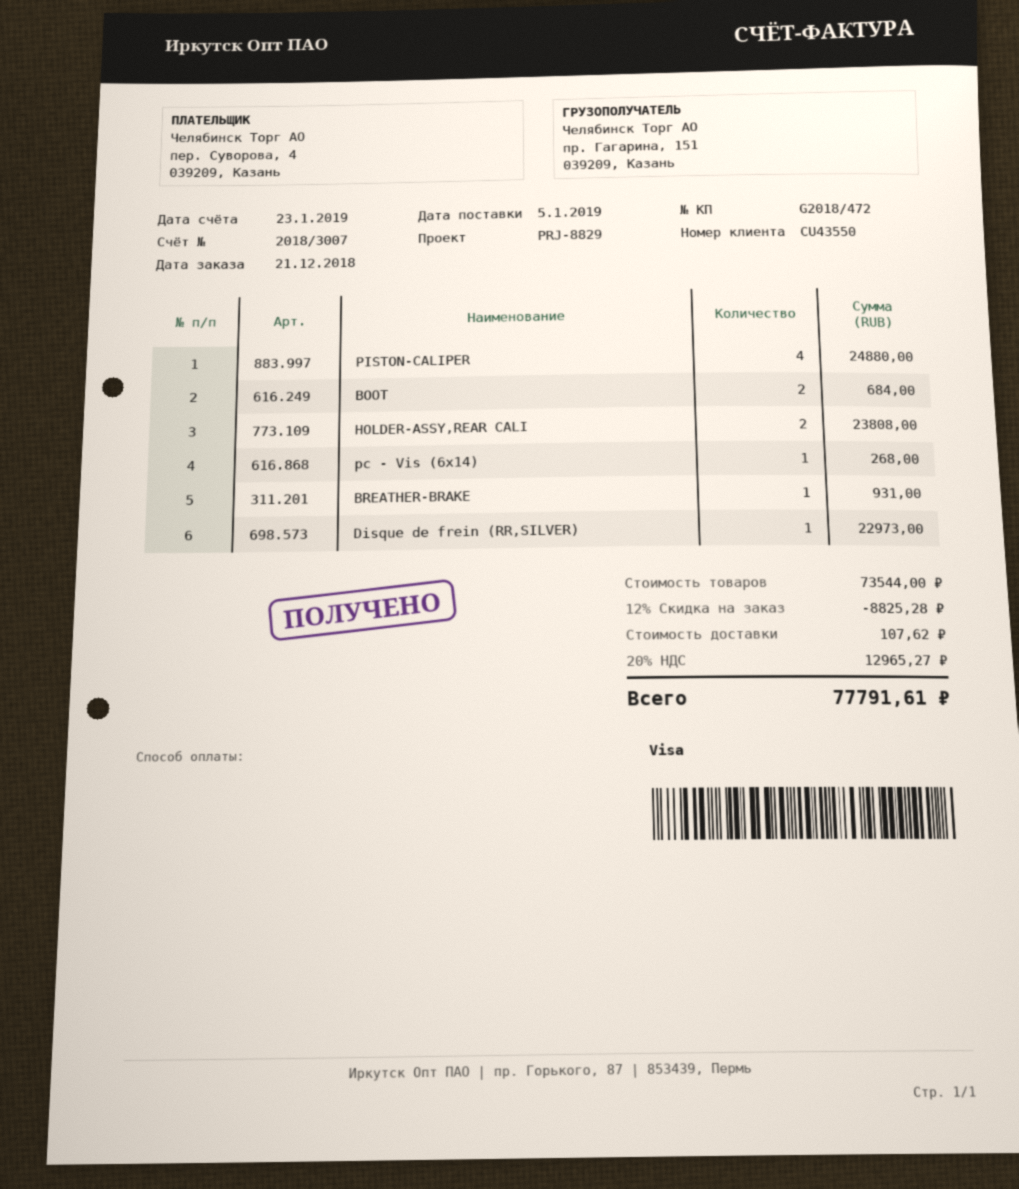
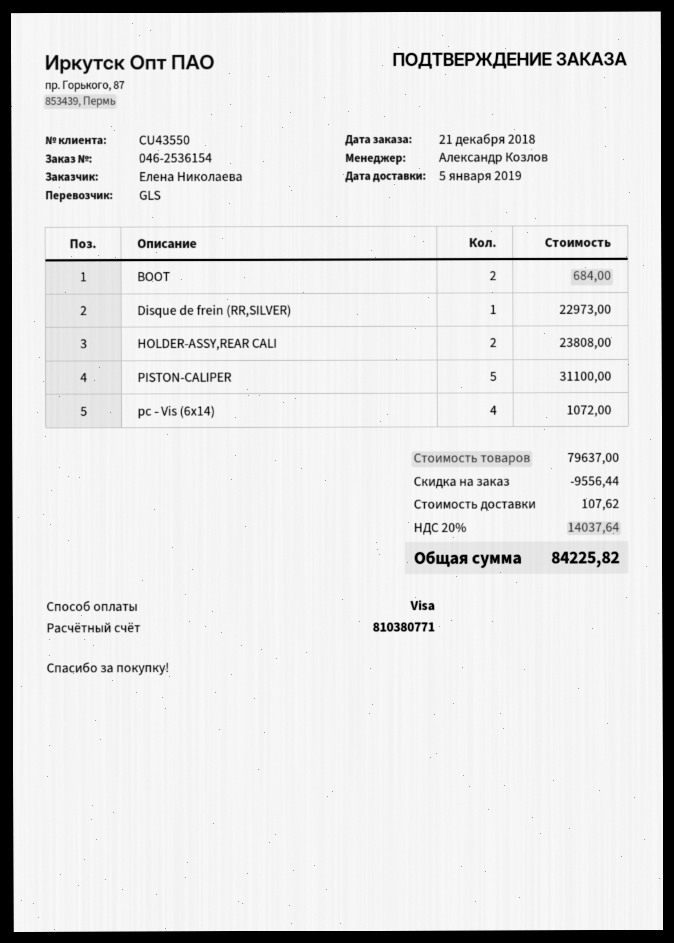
PISTON-CALIPER: 4 for 24880.00 -> 5 for 31100.00
pc - Vis (6x14): 1 for 268.00 -> 4 for 1072.00
BREATHER-BRAKE: 1 for 931.00 -> none
subtotal: 73544.00 -> 79637.00
discount: 8825.28 -> 9556.44
tax: 20% = 12965.27 -> 20% = 14037.64
total: 77791.61 -> 84225.82

